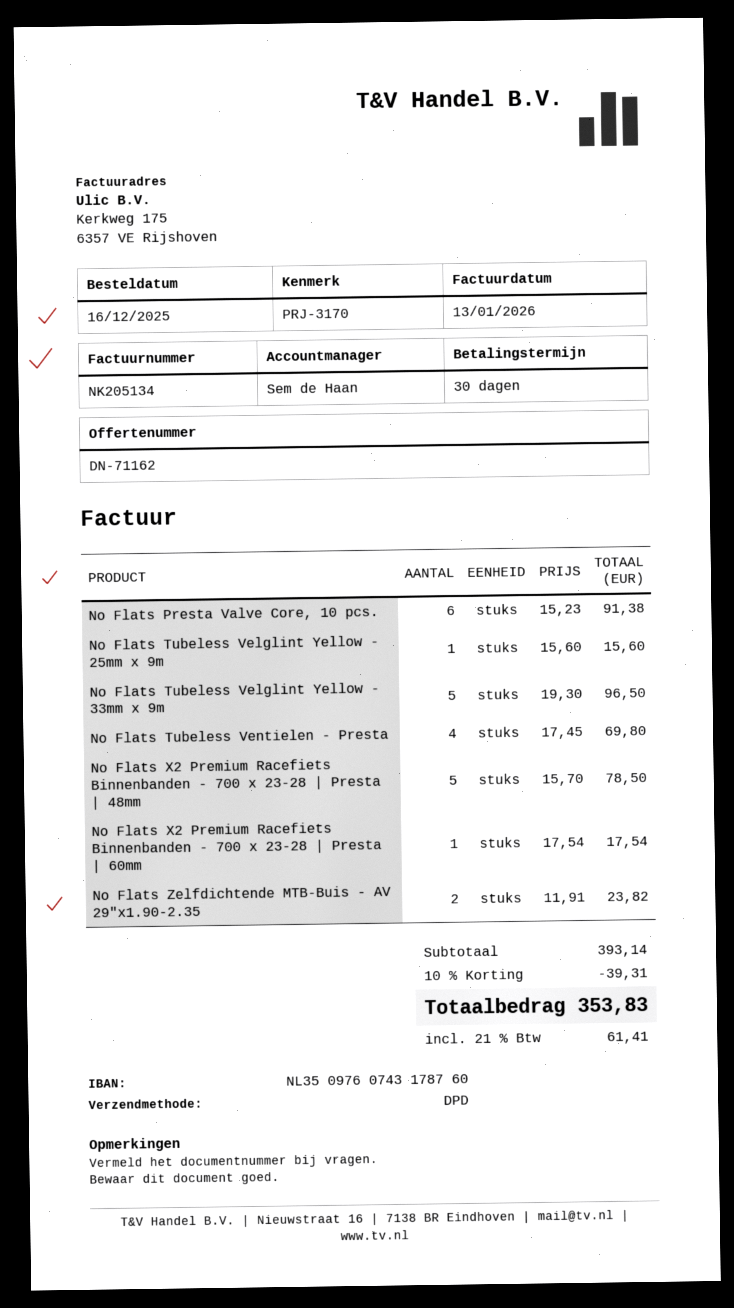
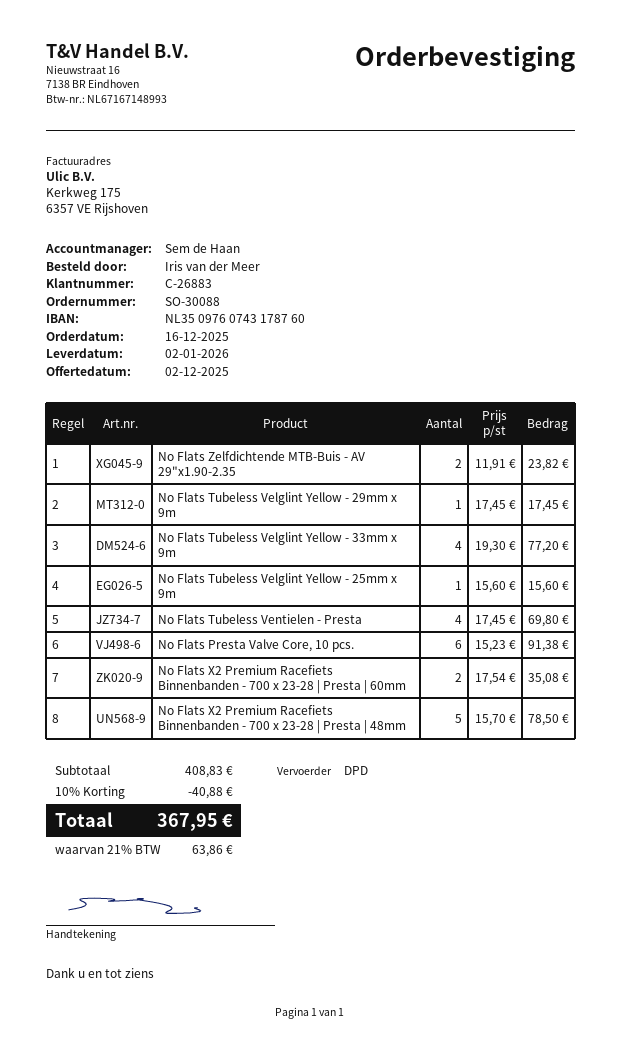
No Flats Tubeless Velglint Yellow - 33mm x 9m: 5 x 19.30 = 96.50 -> 4 x 19.30 = 77.20
No Flats X2 Premium Racefiets Binnenbanden - 700 x 23-28 | Presta | 60mm: 1 x 17.54 = 17.54 -> 2 x 17.54 = 35.08
No Flats Tubeless Velglint Yellow - 29mm x 9m: none -> 1 x 17.45 = 17.45
subtotal: 393.14 -> 408.83
discount: 10% = 39.31 -> 10% = 40.88
tax: 21% = 61.41 -> 21% = 63.86
total: 353.83 -> 367.95

